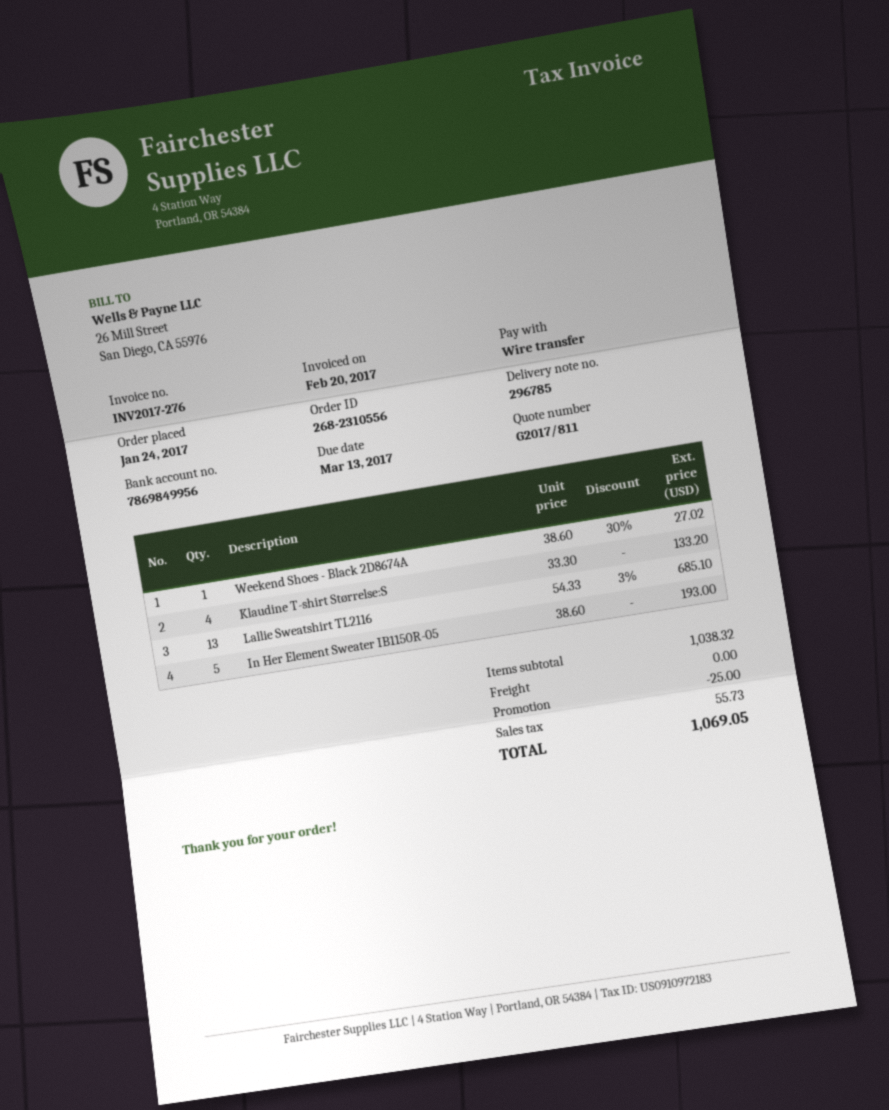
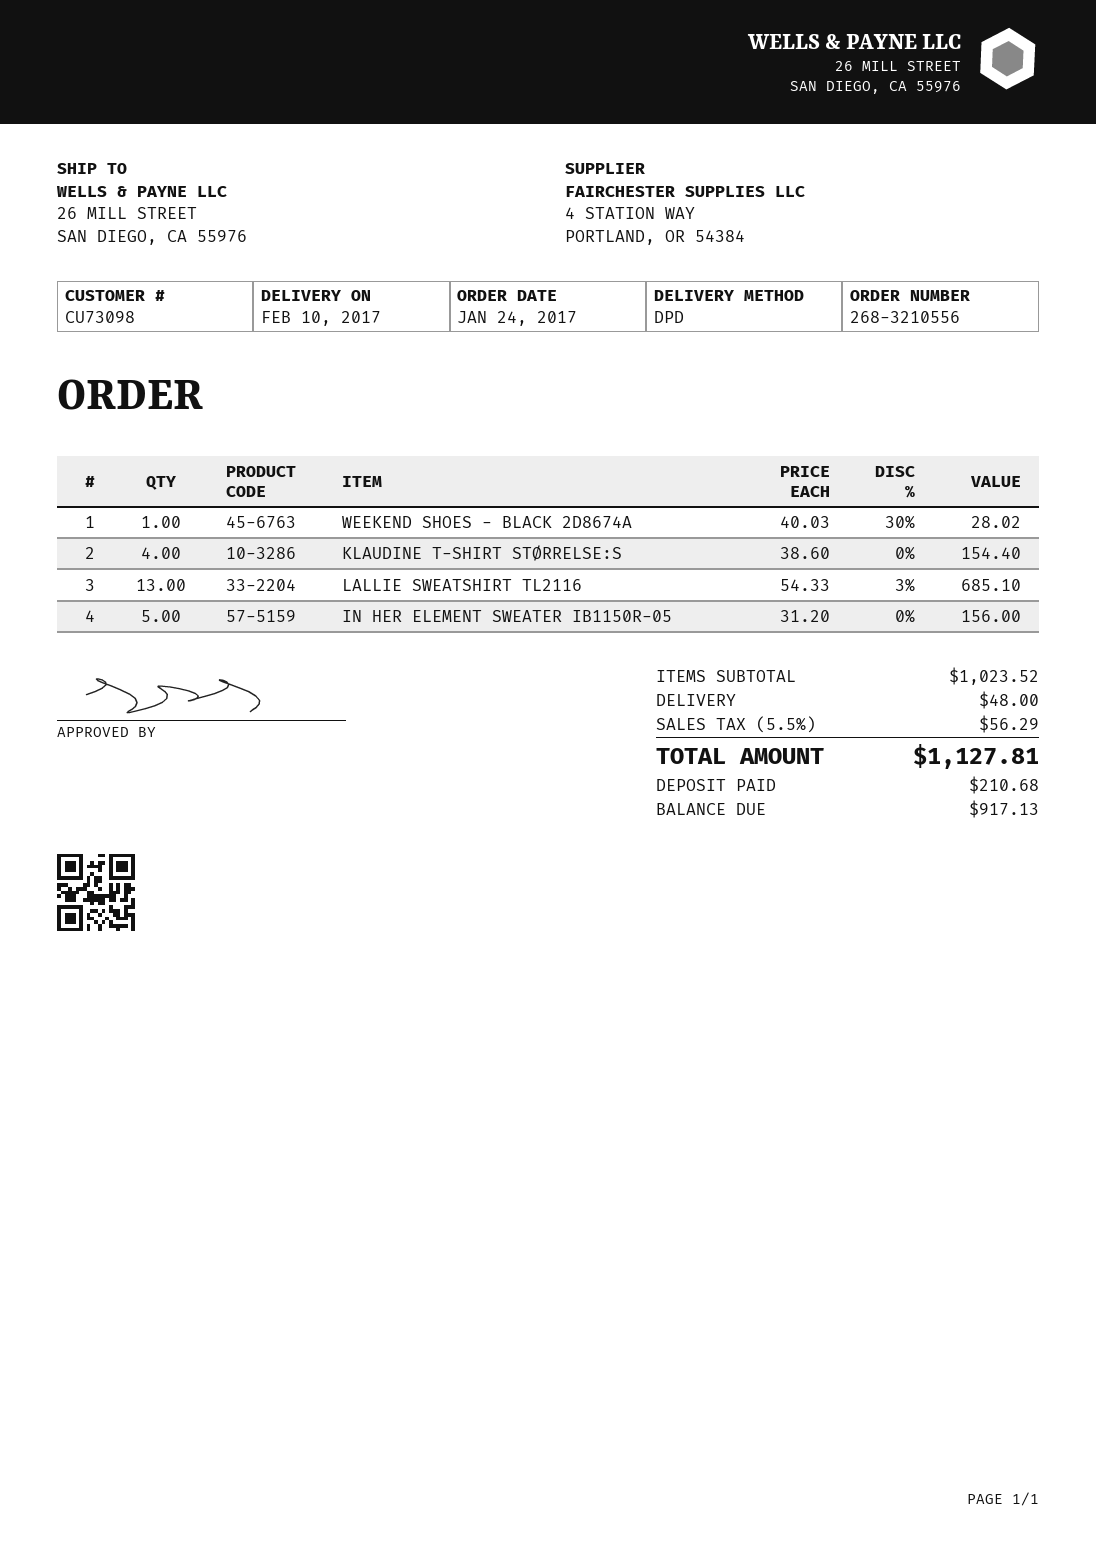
order number: 268-2310556 -> 268-3210556
Weekend Shoes - Black 2D8674A: 1 x 38.60 - 30% = 27.02 -> 1 x 40.03 - 30% = 28.02
Klaudine T-shirt Størrelse:S: 4 x 33.30 = 133.20 -> 4 x 38.60 = 154.40
In Her Element Sweater IB1150R-05: 5 x 38.60 = 193.00 -> 5 x 31.20 = 156.00
subtotal: 1038.32 -> 1023.52
discount: 25.00 -> none
shipping: 0.00 -> 48.00
tax: 55.73 -> 56.29
total: 1069.05 -> 1127.81

